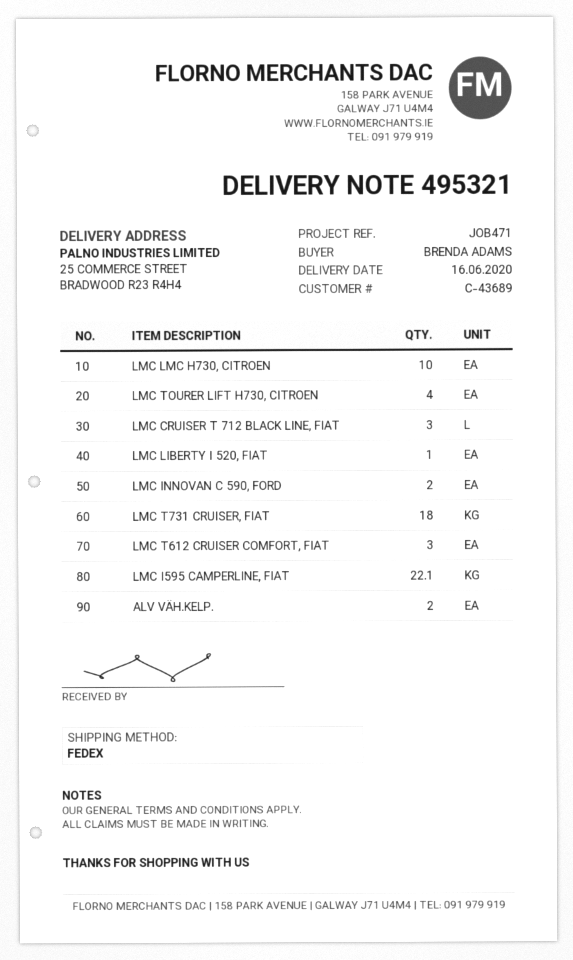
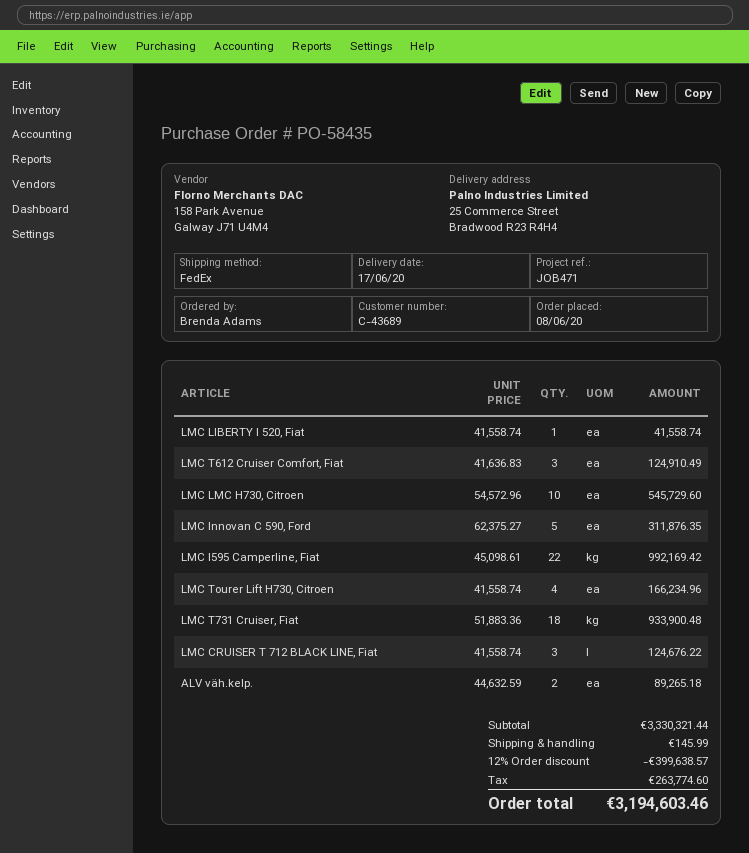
delivery date: 2020-06-16 -> 2020-06-17
LMC INNOVAN C 590, FORD: 2 -> 5
LMC I595 CAMPERLINE, FIAT: 22.1 -> 22

